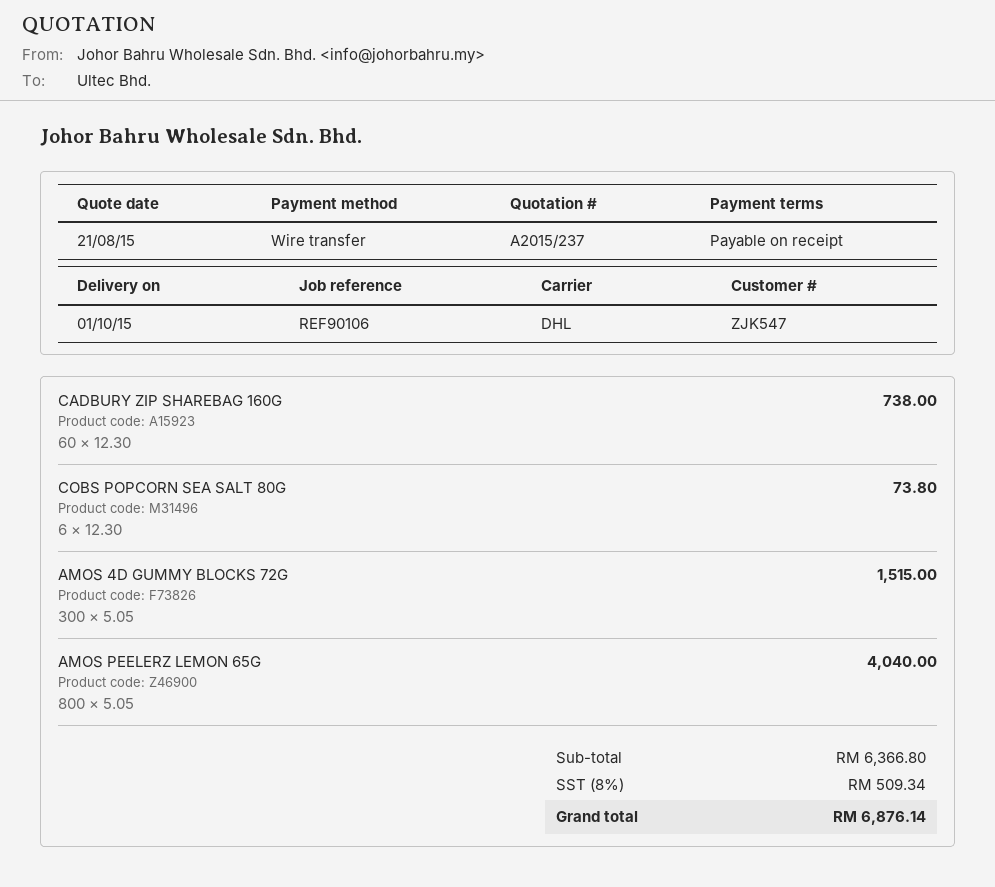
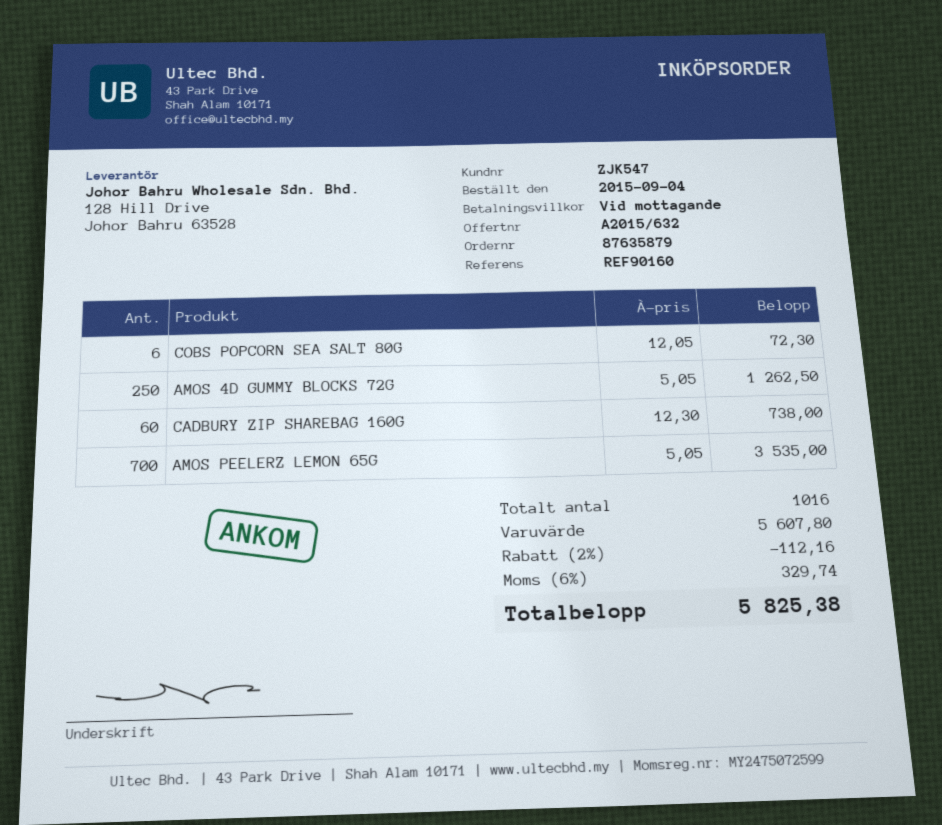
quote number: A2015/237 -> A2015/632
reference: REF90106 -> REF90160
COBS POPCORN SEA SALT 80G: 6 x 12.30 = 73.80 -> 6 x 12.05 = 72.30
AMOS 4D GUMMY BLOCKS 72G: 300 x 5.05 = 1515.00 -> 250 x 5.05 = 1262.50
AMOS PEELERZ LEMON 65G: 800 x 5.05 = 4040.00 -> 700 x 5.05 = 3535.00
subtotal: 6366.80 -> 5607.80
discount: none -> 2% = 112.16
tax: 8% = 509.34 -> 6% = 329.74
total: 6876.14 -> 5825.38

